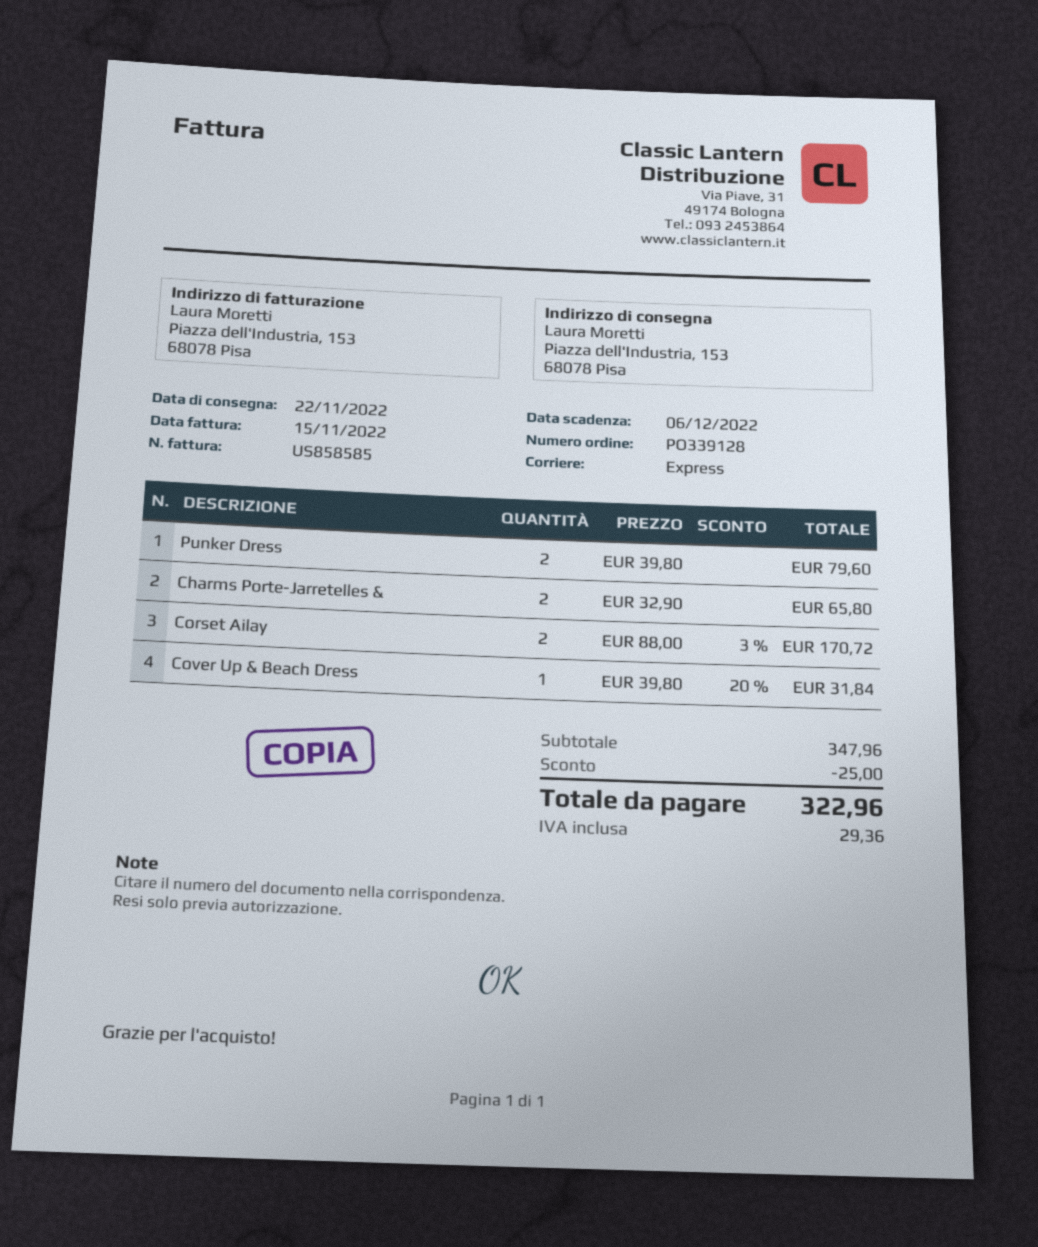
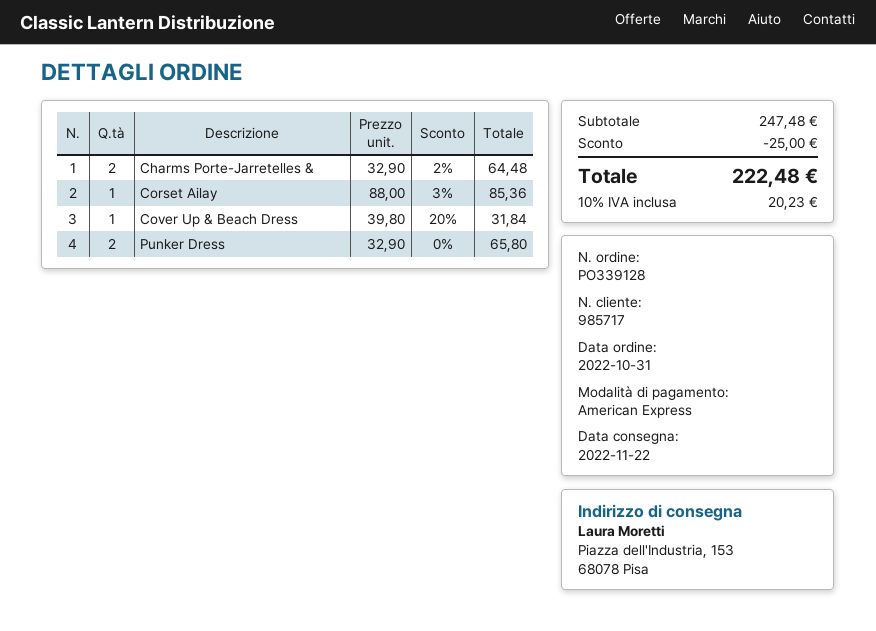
Punker Dress: 2 x 39.80 = 79.60 -> 2 x 32.90 = 65.80
Charms Porte-Jarretelles &: 2 x 32.90 = 65.80 -> 2 x 32.90 - 2% = 64.48
Corset Ailay: 2 x 88.00 - 3% = 170.72 -> 1 x 88.00 - 3% = 85.36
subtotal: 347.96 -> 247.48
tax: 29.36 -> 20.23
total: 322.96 -> 222.48

